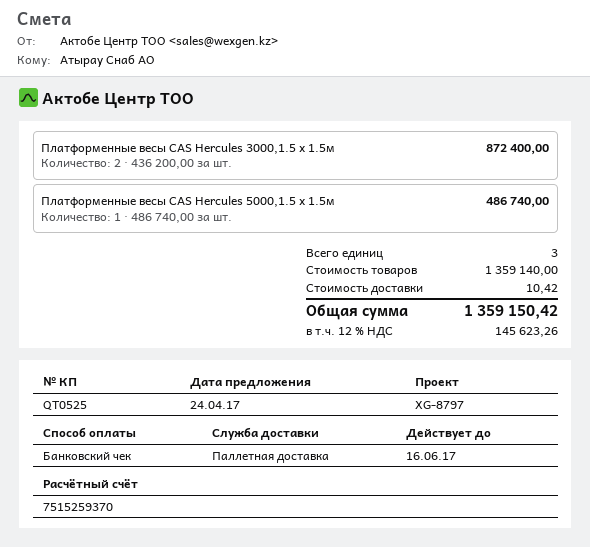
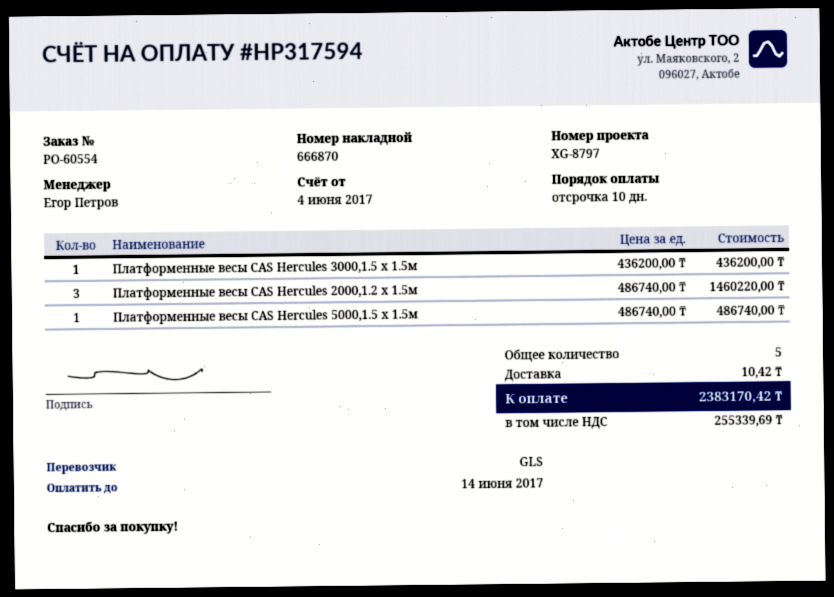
shipping method: pallet freight -> GLS
Платформенные весы CAS Hercules 3000,1.5 х 1.5м: 2 x 436200.00 = 872400.00 -> 1 x 436200.00 = 436200.00
Платформенные весы CAS Hercules 2000,1.2 х 1.5м: none -> 3 x 486740.00 = 1460220.00
total quantity: 3 -> 5
tax: 145623.26 -> 255339.69
total: 1359150.42 -> 2383170.42

